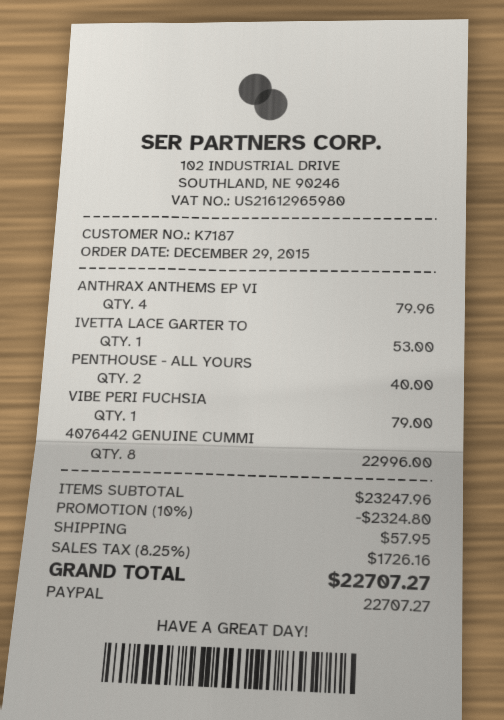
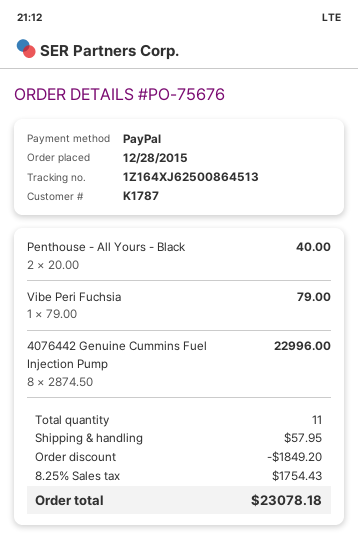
order date: 2015-12-29 -> 2015-12-28
customer number: K7187 -> K1787
ANTHRAX ANTHEMS EP VI: 4 for 79.96 -> none
IVETTA LACE GARTER TO: 1 for 53.00 -> none
discount: 2324.80 -> 1849.20
tax: 8.25% = 1726.16 -> 8.25% = 1754.43
total: 22707.27 -> 23078.18

